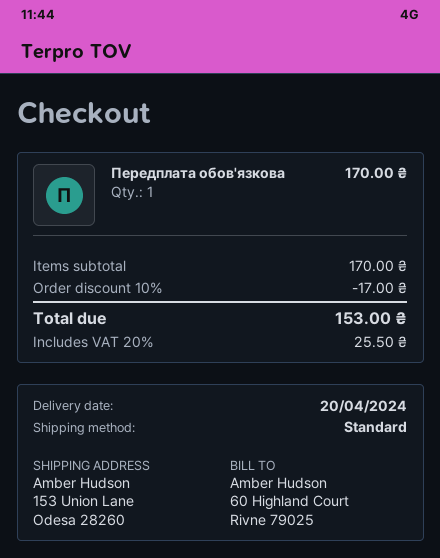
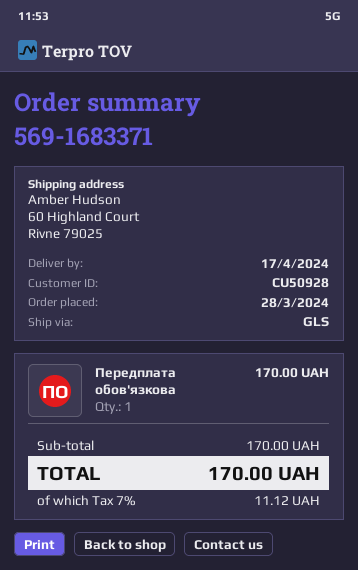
delivery date: 2024-04-20 -> 2024-04-17
shipping method: standard -> GLS
ship to: 153 Union Lane, Odesa 28260 -> 60 Highland Court, Rivne 79025
discount: 10% = 17.00 -> none
tax: 20% = 25.50 -> 7% = 11.12
total: 153.00 -> 170.00

